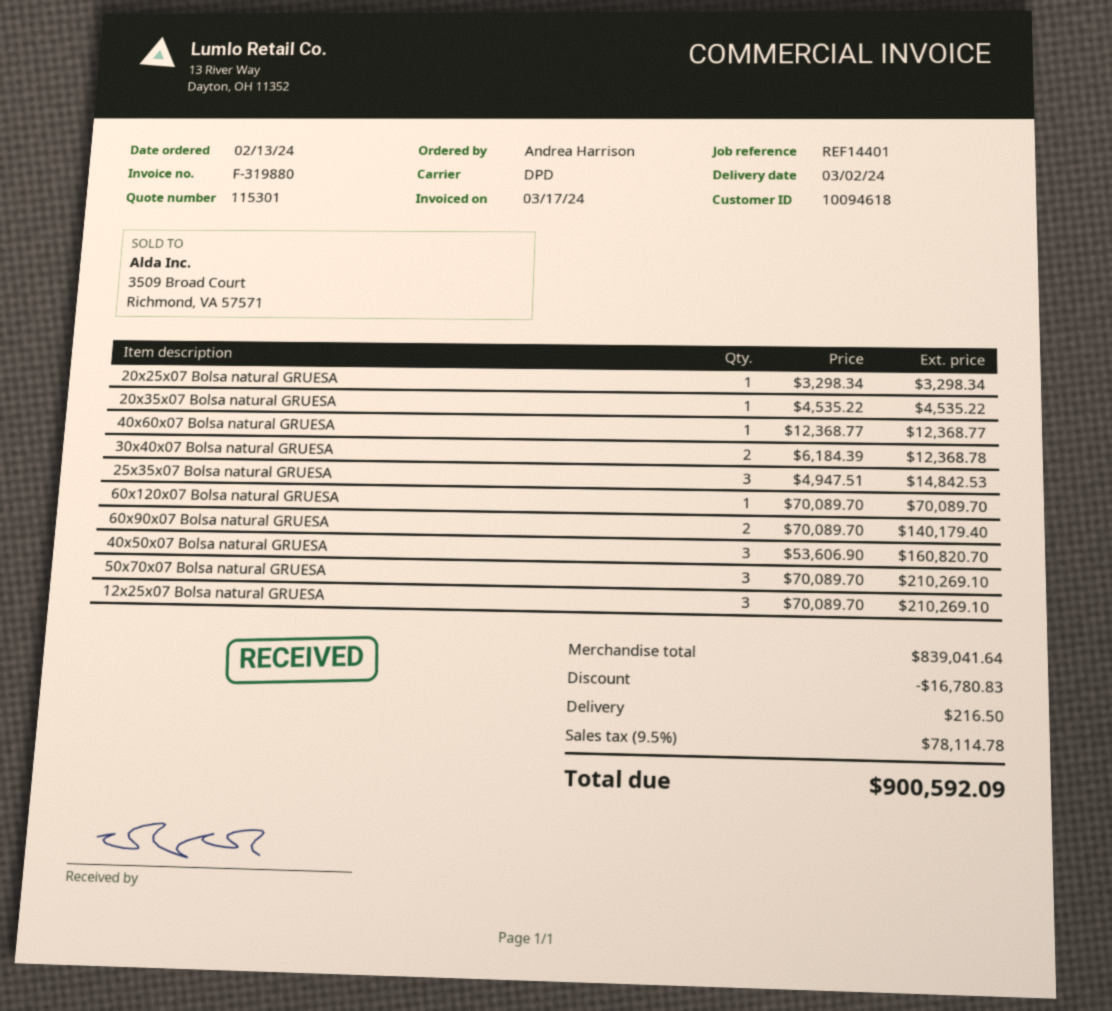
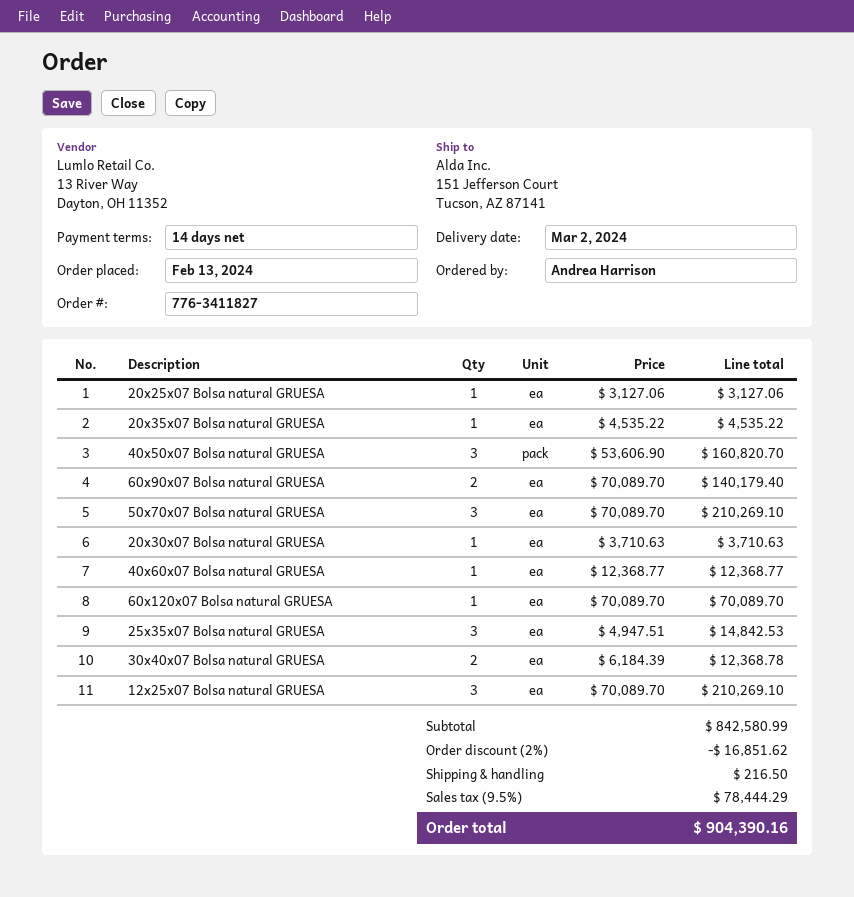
20x25x07 Bolsa natural GRUESA: 1 x 3298.34 = 3298.34 -> 1 x 3127.06 = 3127.06
20x30x07 Bolsa natural GRUESA: none -> 1 x 3710.63 = 3710.63
subtotal: 839041.64 -> 842580.99
discount: 16780.83 -> 16851.62
tax: 9.5% = 78114.78 -> 9.5% = 78444.29
total: 900592.09 -> 904390.16

